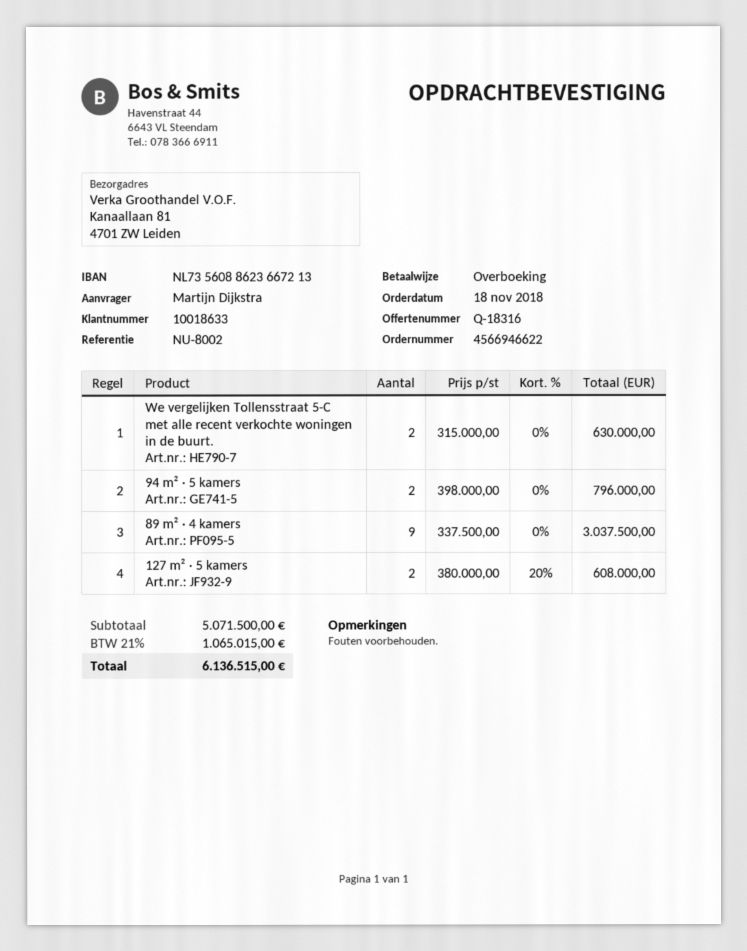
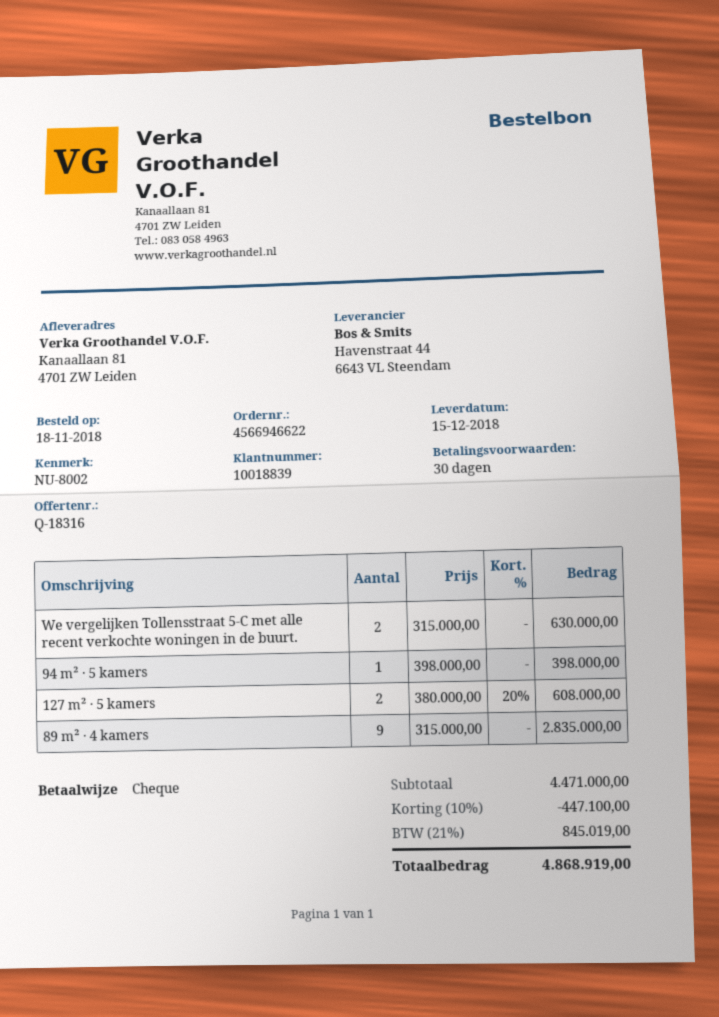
customer number: 10018633 -> 10018839
payment method: bank transfer -> cheque
94 m² · 5 kamers: 2 x 398000.00 = 796000.00 -> 1 x 398000.00 = 398000.00
89 m² · 4 kamers: 9 x 337500.00 = 3037500.00 -> 9 x 315000.00 = 2835000.00
subtotal: 5071500.00 -> 4471000.00
discount: none -> 10% = 447100.00
tax: 21% = 1065015.00 -> 21% = 845019.00
total: 6136515.00 -> 4868919.00

